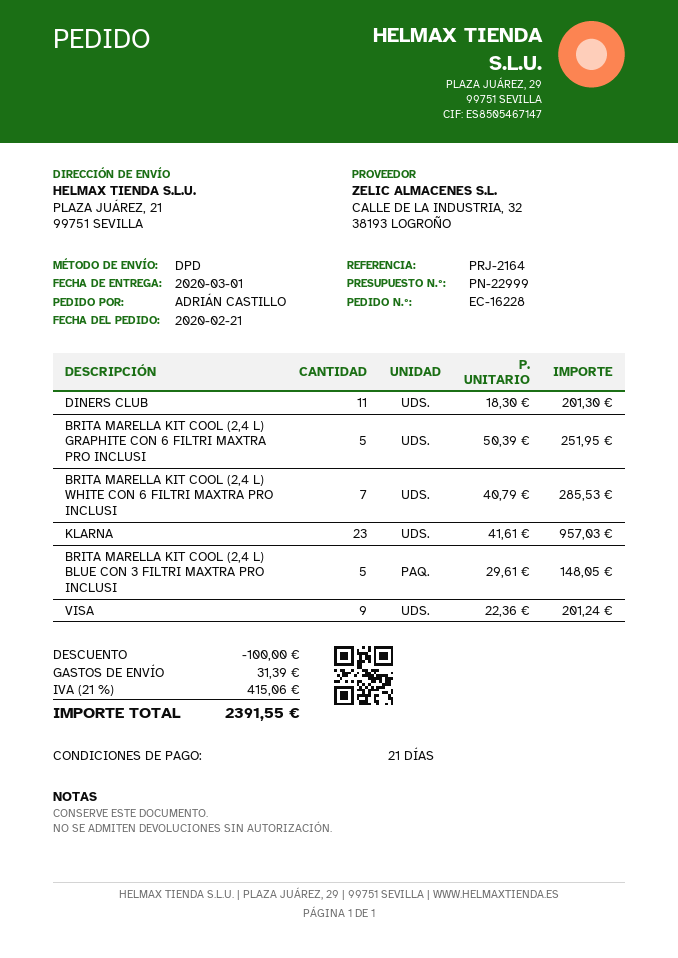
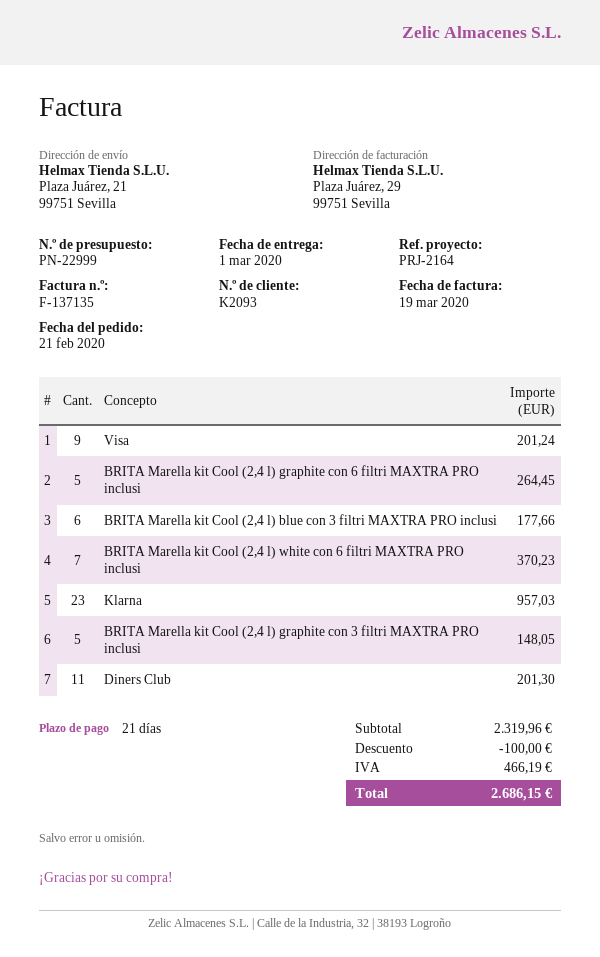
BRITA MARELLA KIT COOL (2,4 L) GRAPHITE CON 6 FILTRI MAXTRA PRO INCLUSI: 5 for 251.95 -> 5 for 264.45
BRITA MARELLA KIT COOL (2,4 L) WHITE CON 6 FILTRI MAXTRA PRO INCLUSI: 7 for 285.53 -> 7 for 370.23
BRITA MARELLA KIT COOL (2,4 L) BLUE CON 3 FILTRI MAXTRA PRO INCLUSI: 5 for 148.05 -> 6 for 177.66
BRITA Marella kit Cool (2,4 l) graphite con 3 filtri MAXTRA PRO inclusi: none -> 5 for 148.05
shipping: 31.39 -> none
tax: 415.06 -> 466.19
total: 2391.55 -> 2686.15

